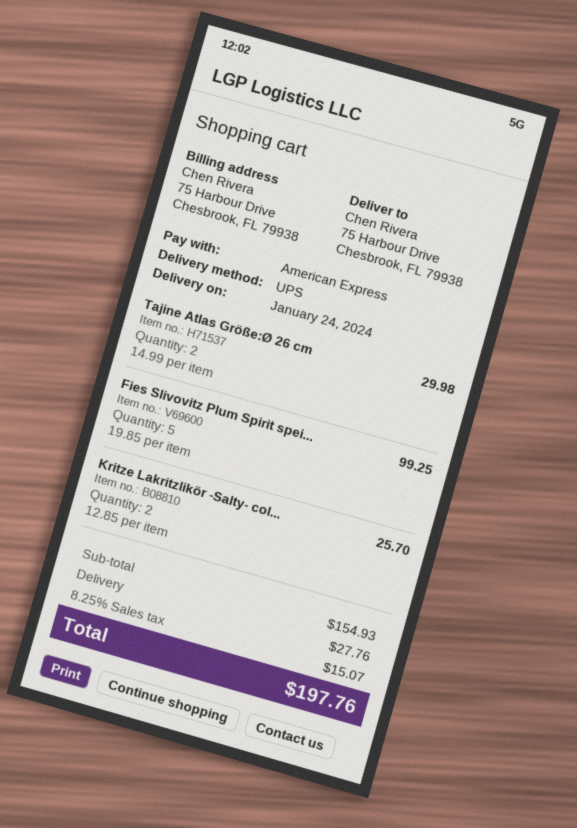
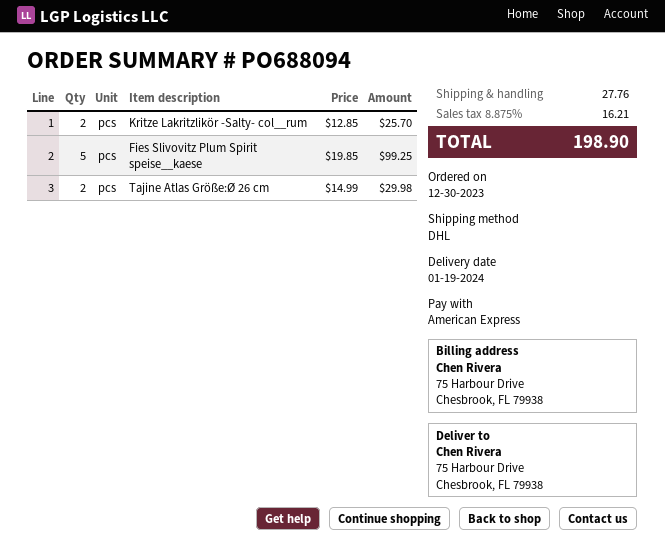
delivery date: 2024-01-24 -> 2024-01-19
shipping method: UPS -> DHL
tax: 8.25% = 15.07 -> 8.875% = 16.21
total: 197.76 -> 198.90

